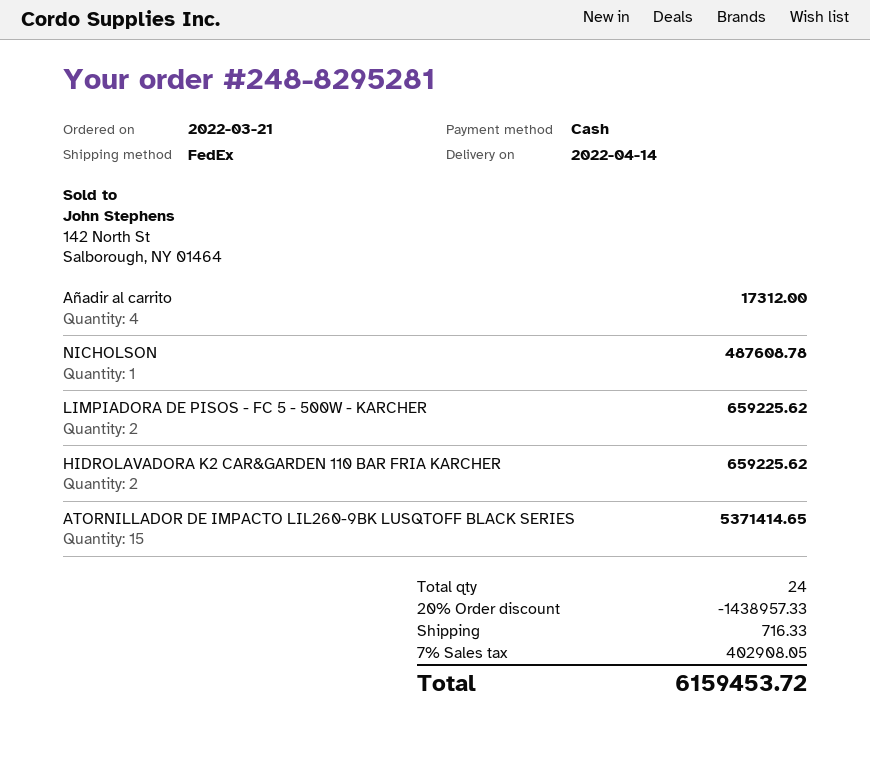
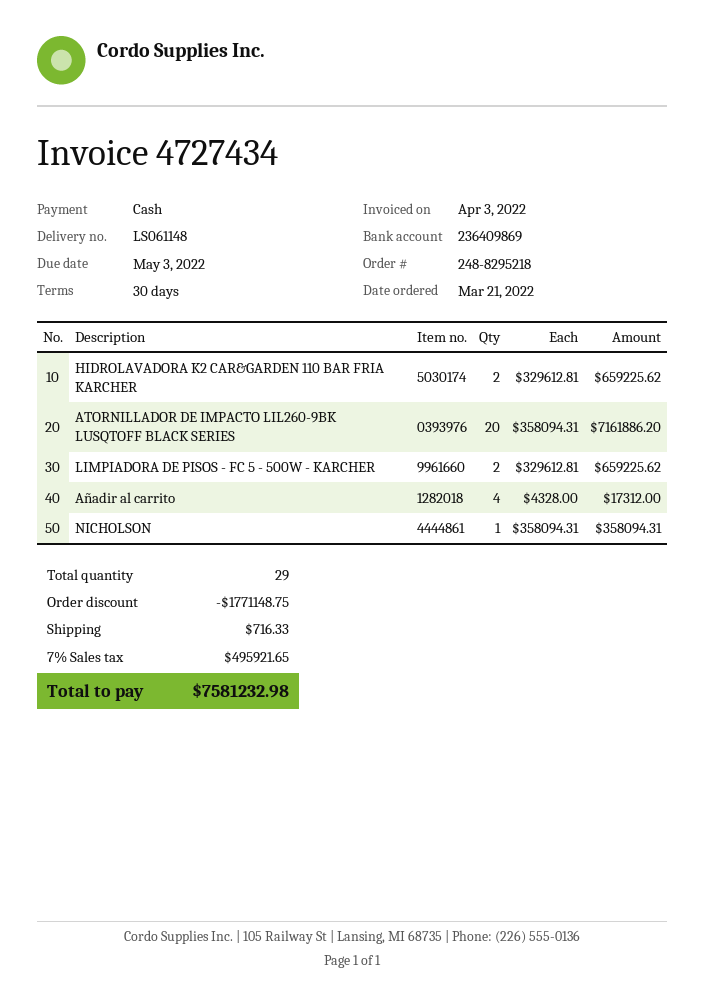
order number: 248-8295281 -> 248-8295218
NICHOLSON: 1 for 487608.78 -> 1 for 358094.31
ATORNILLADOR DE IMPACTO LIL260-9BK LUSQTOFF BLACK SERIES: 15 for 5371414.65 -> 20 for 7161886.20
total quantity: 24 -> 29
discount: 1438957.33 -> 1771148.75
tax: 7% = 402908.05 -> 7% = 495921.65
total: 6159453.72 -> 7581232.98

